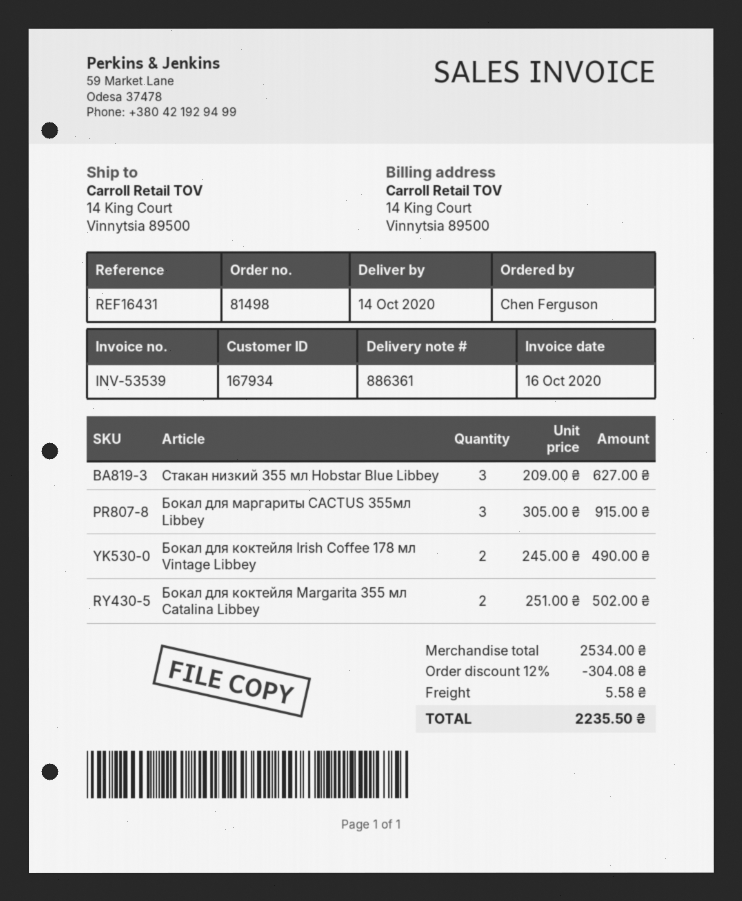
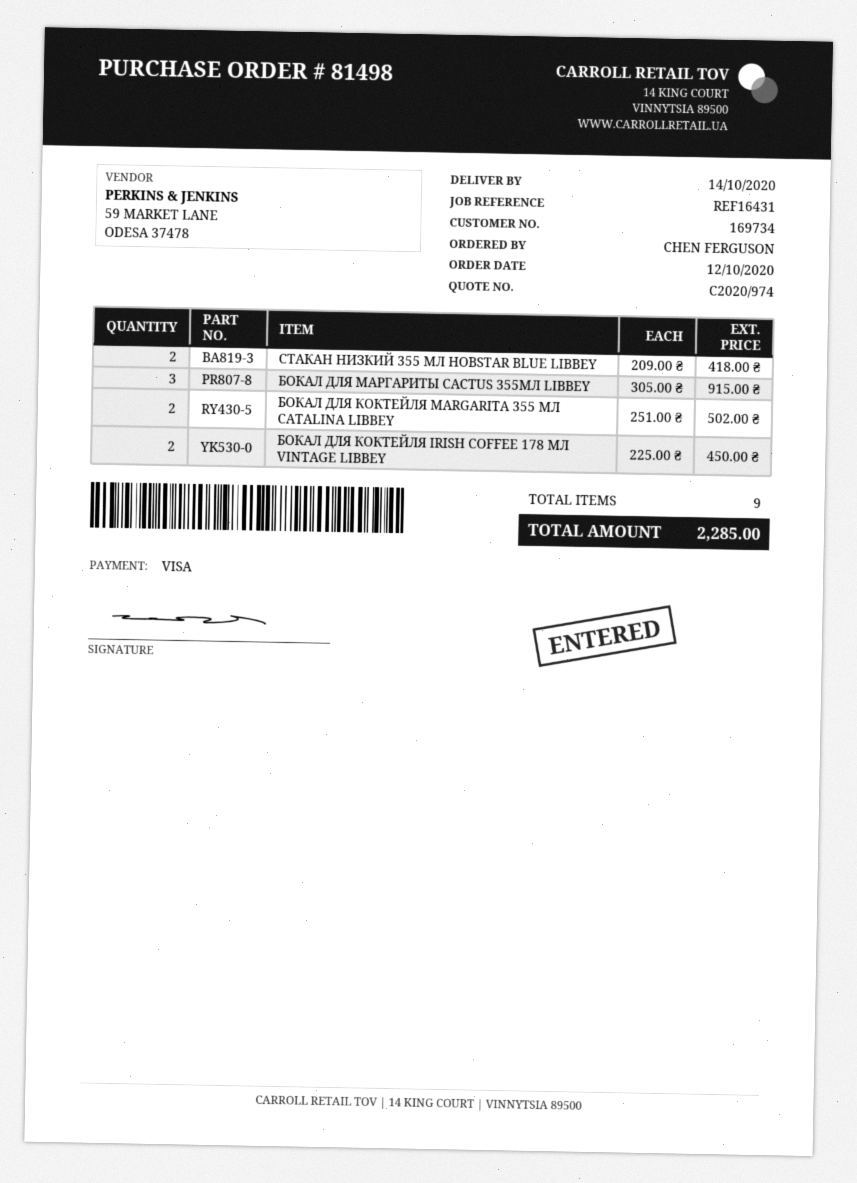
customer number: 167934 -> 169734
Стакан низкий 355 мл Hobstar Blue Libbey: 3 x 209.00 = 627.00 -> 2 x 209.00 = 418.00
Бокал для коктейля Irish Coffee 178 мл Vintage Libbey: 2 x 245.00 = 490.00 -> 2 x 225.00 = 450.00
discount: 12% = 304.08 -> none
shipping: 5.58 -> none
total: 2235.50 -> 2285.00

